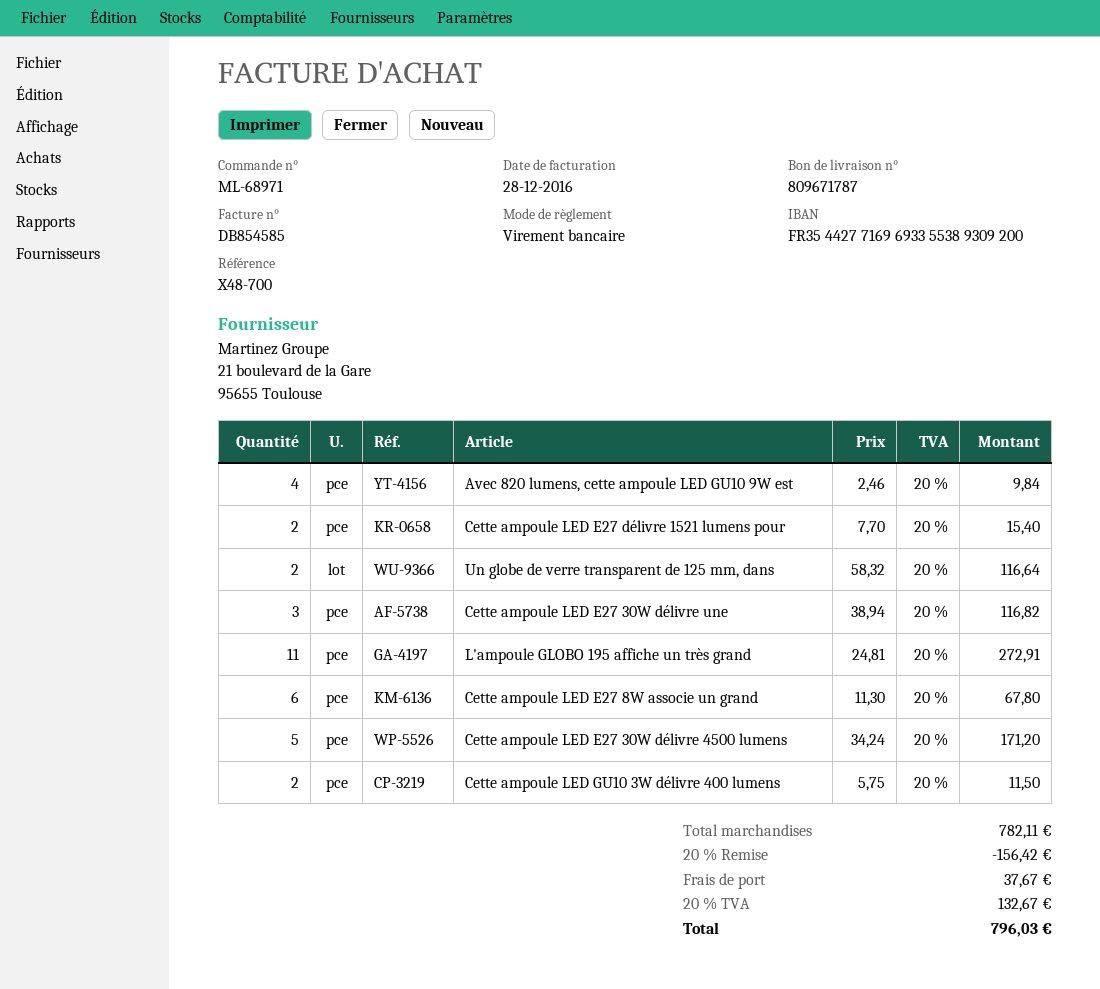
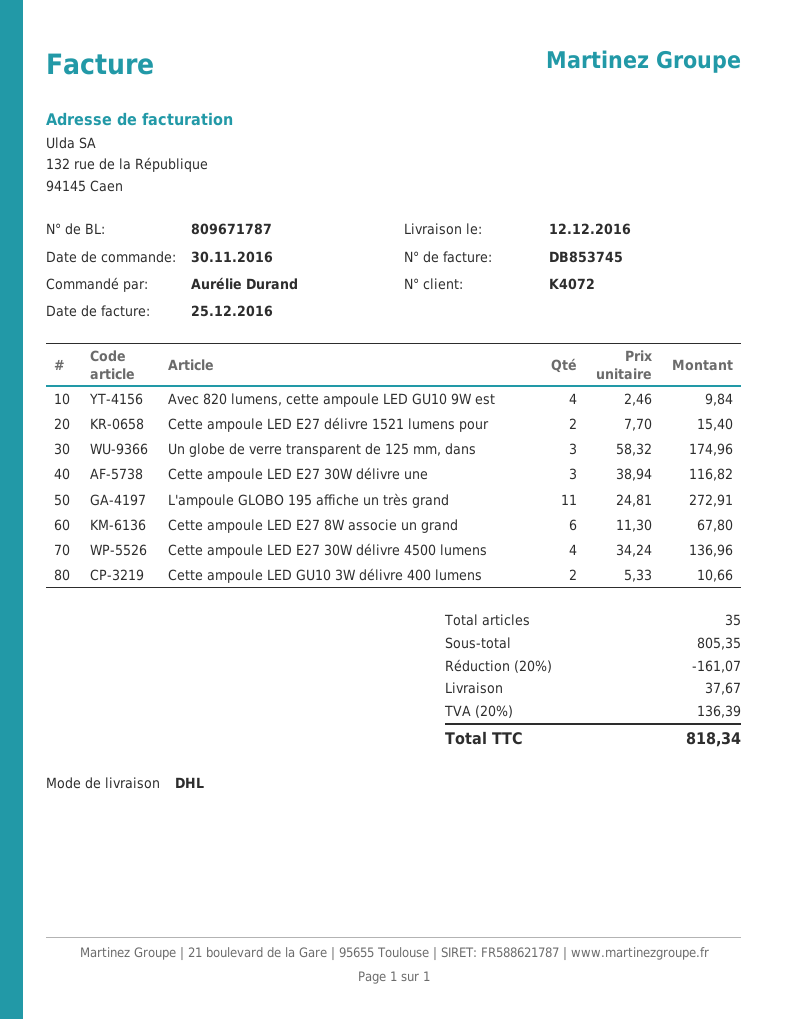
invoice number: DB854585 -> DB853745
invoice date: 2016-12-28 -> 2016-12-25
Un globe de verre transparent de 125 mm, dans: 2 x 58.32 = 116.64 -> 3 x 58.32 = 174.96
Cette ampoule LED E27 30W délivre 4500 lumens: 5 x 34.24 = 171.20 -> 4 x 34.24 = 136.96
Cette ampoule LED GU10 3W délivre 400 lumens: 2 x 5.75 = 11.50 -> 2 x 5.33 = 10.66
subtotal: 782.11 -> 805.35
discount: 20% = 156.42 -> 20% = 161.07
tax: 20% = 132.67 -> 20% = 136.39
total: 796.03 -> 818.34

